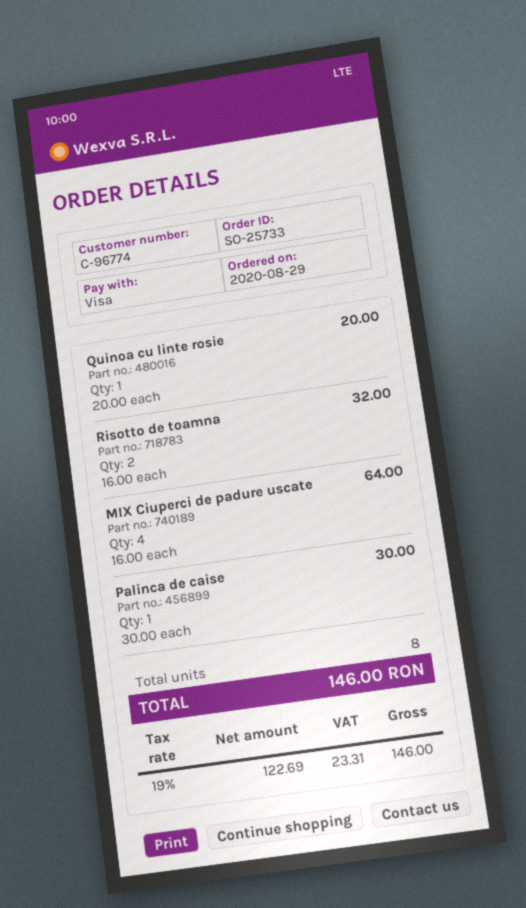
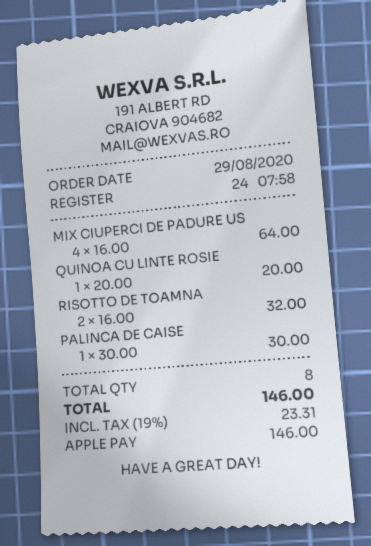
payment method: Visa -> Apple Pay

